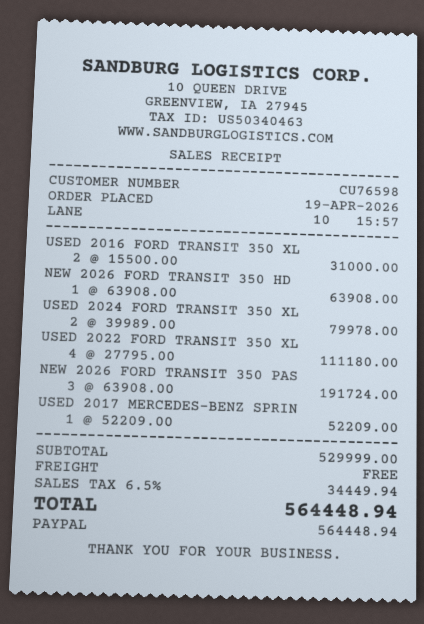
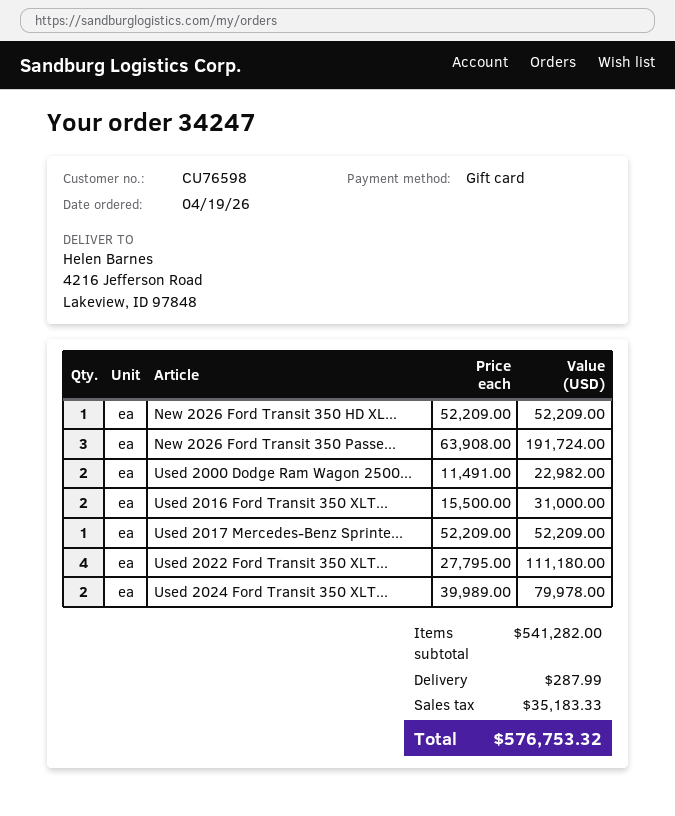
payment method: PayPal -> gift card
NEW 2026 FORD TRANSIT 350 HD: 1 x 63908.00 = 63908.00 -> 1 x 52209.00 = 52209.00
Used 2000 Dodge Ram Wagon 2500...: none -> 2 x 11491.00 = 22982.00
subtotal: 529999.00 -> 541282.00
shipping: 0.00 -> 287.99
tax: 34449.94 -> 35183.33
total: 564448.94 -> 576753.32

